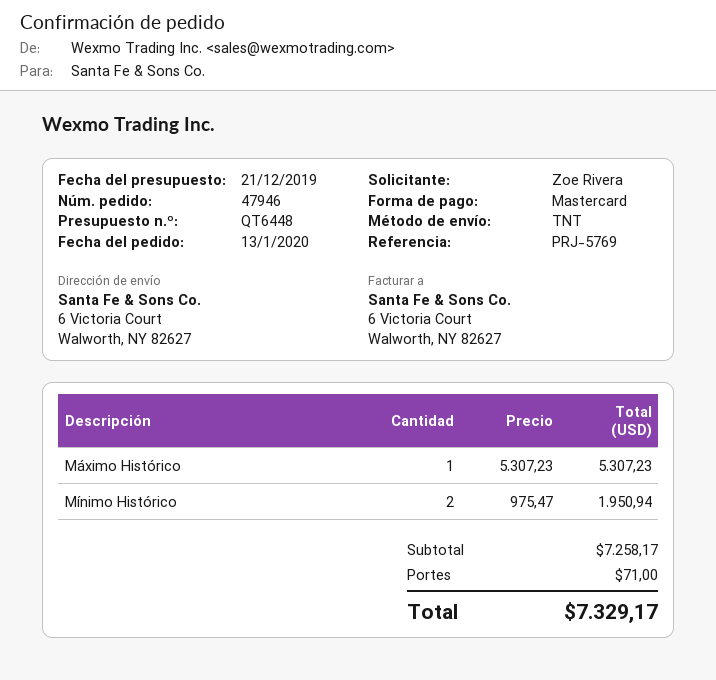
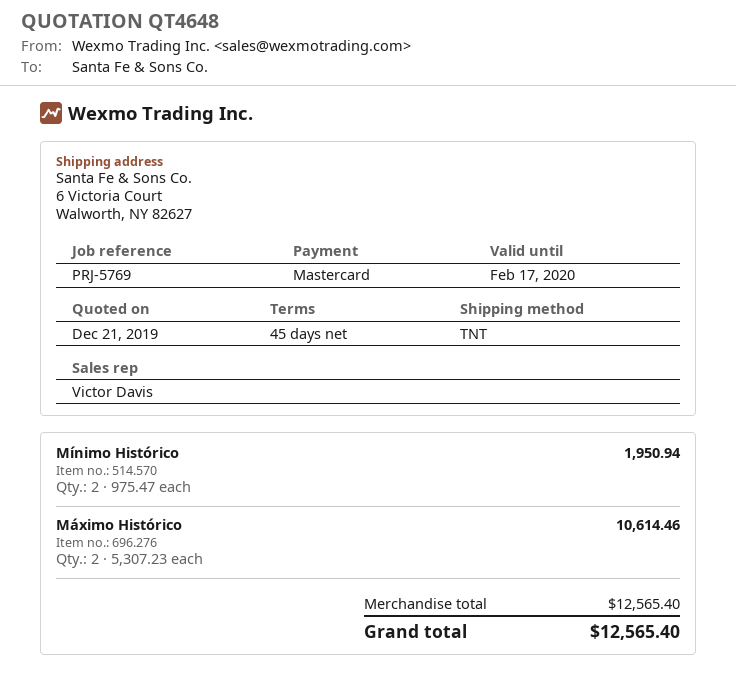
quote number: QT6448 -> QT4648
Máximo Histórico: 1 x 5307.23 = 5307.23 -> 2 x 5307.23 = 10614.46
subtotal: 7258.17 -> 12565.40
shipping: 71.00 -> none
total: 7329.17 -> 12565.40

